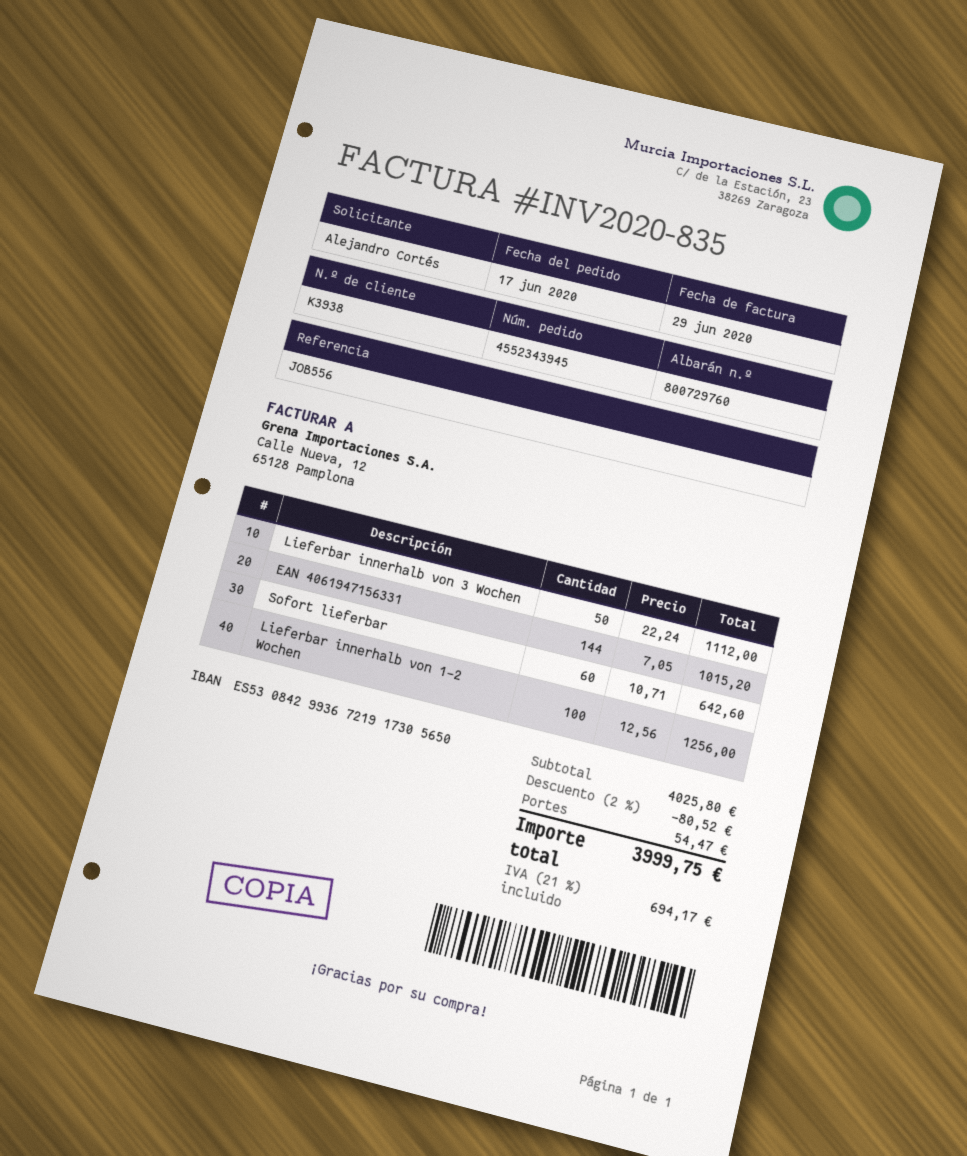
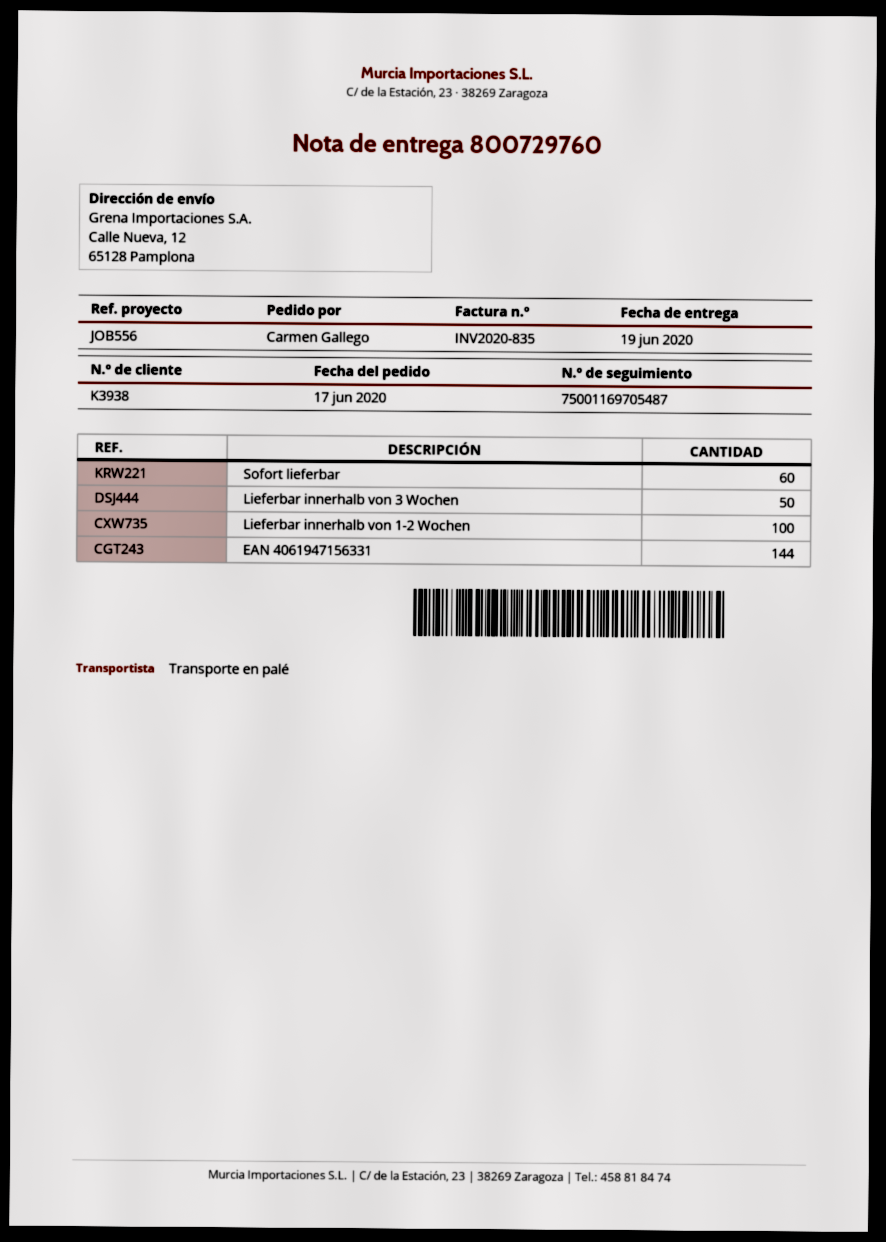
ordered by: Alejandro Cortés -> Carmen Gallego

